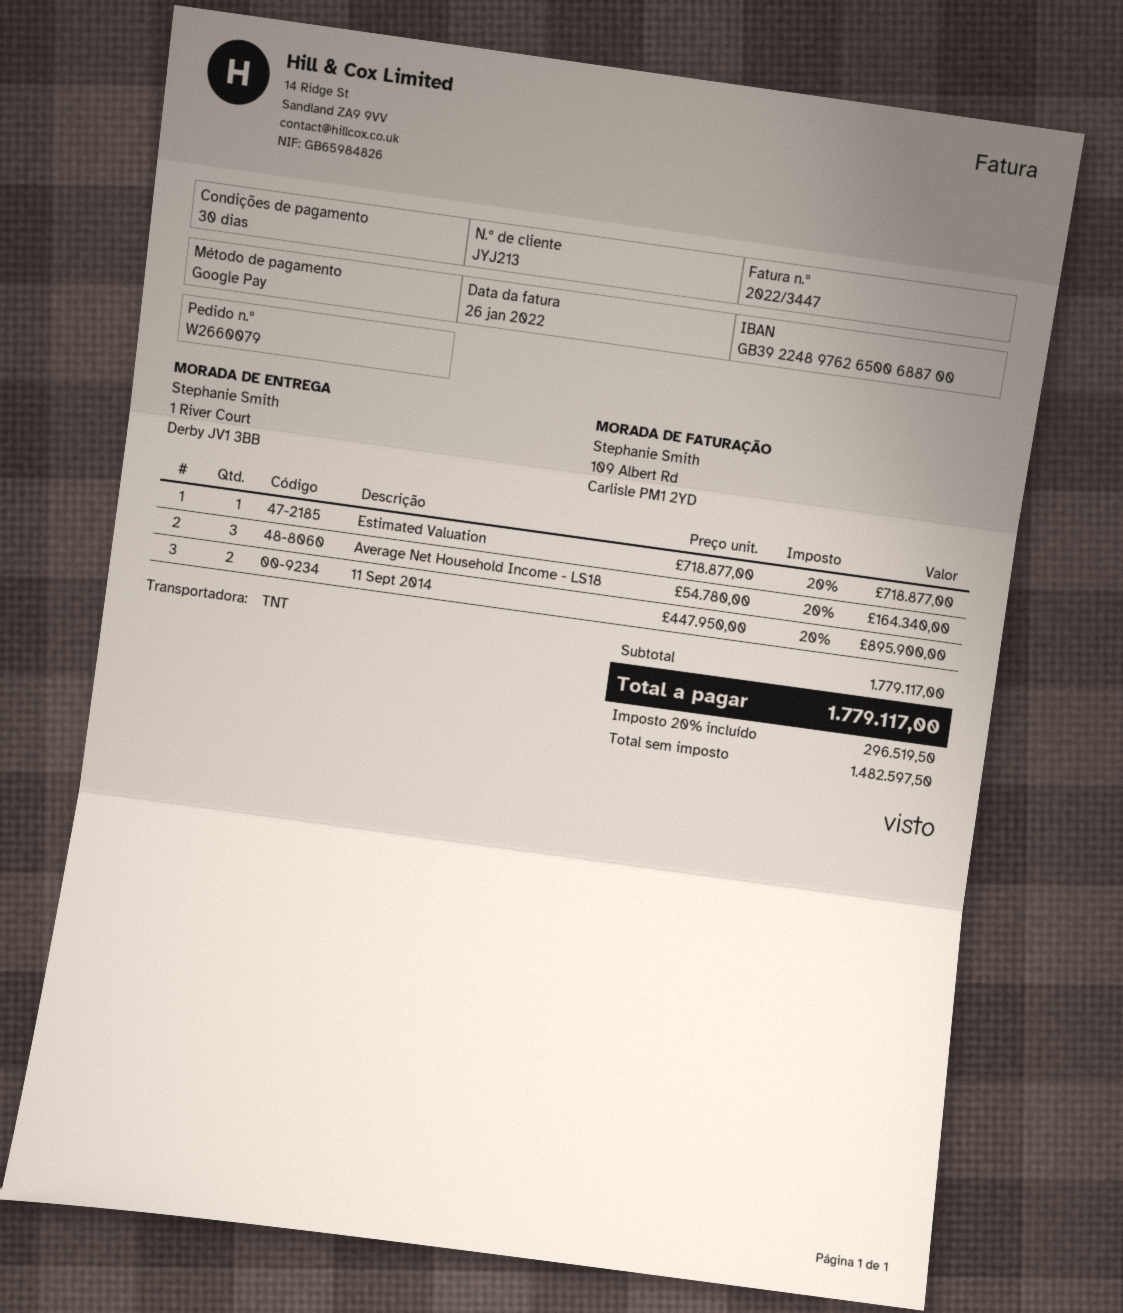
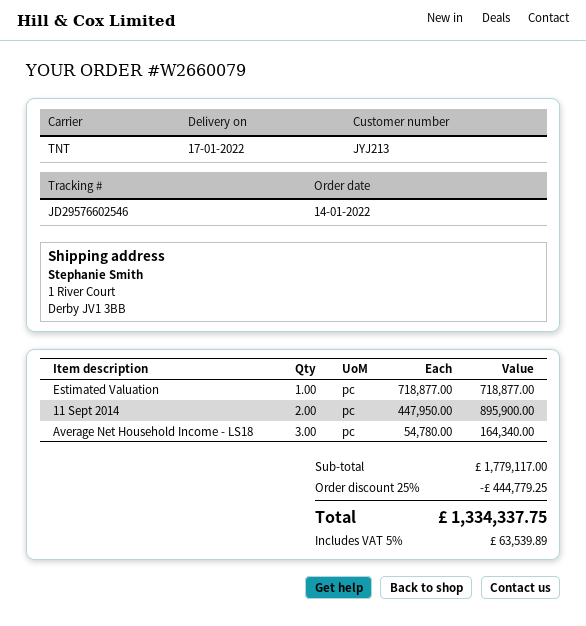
discount: none -> 25% = 444779.25
tax: 20% = 296519.50 -> 5% = 63539.89
total: 1779117.00 -> 1334337.75

